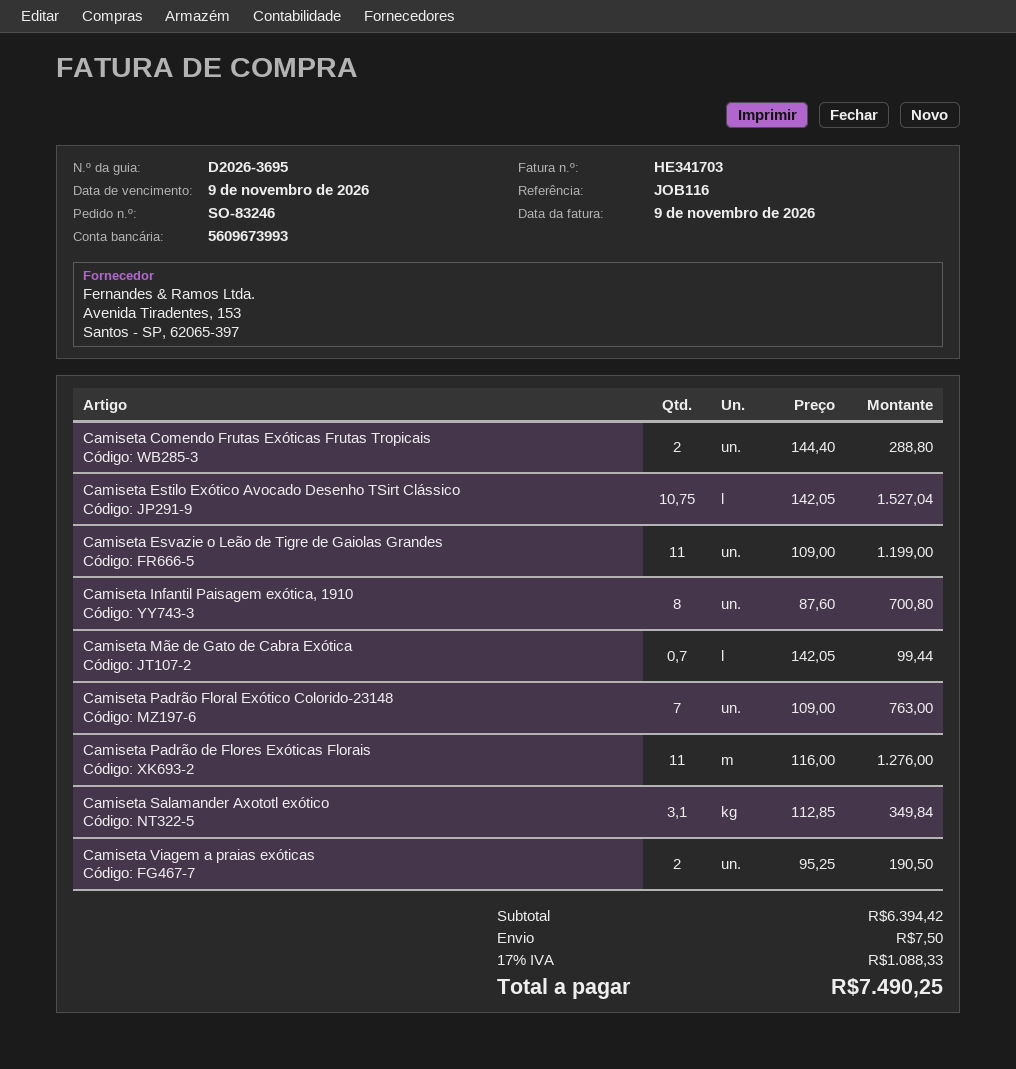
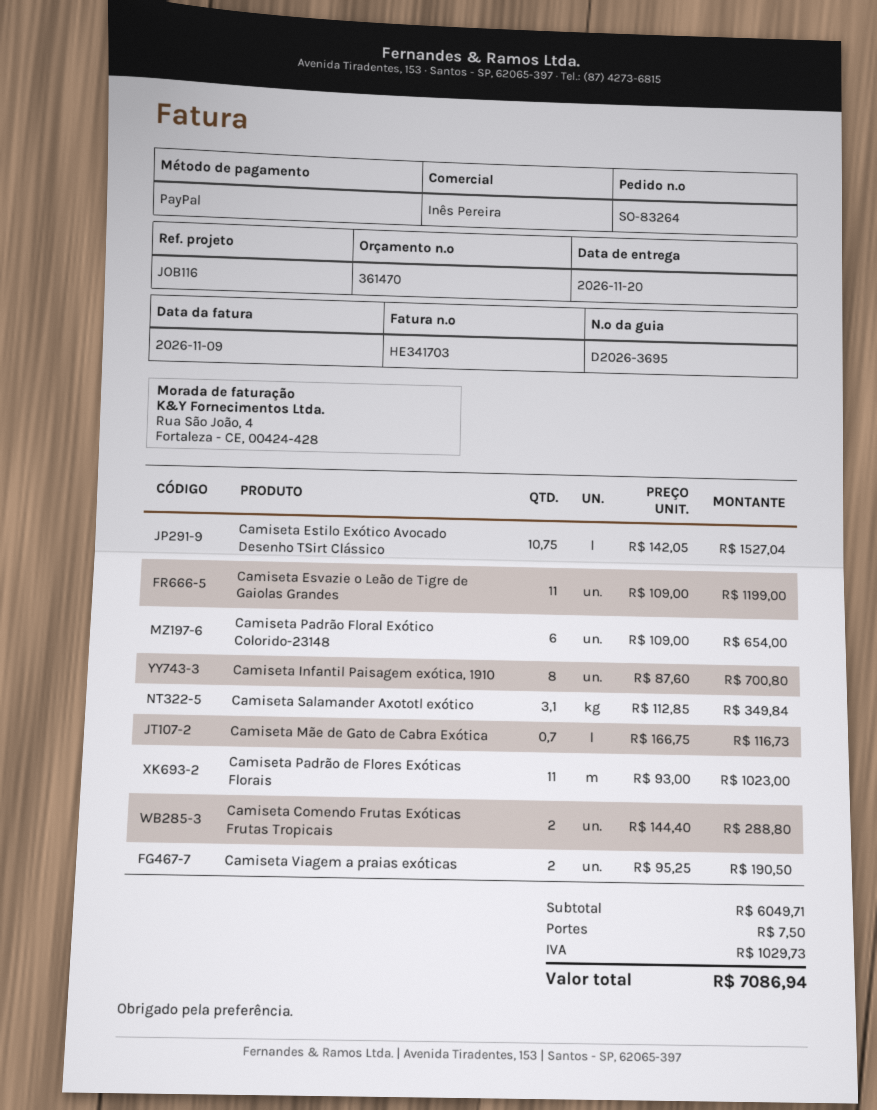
order number: SO-83246 -> SO-83264
Camiseta Mãe de Gato de Cabra Exótica: 0.7 x 142.05 = 99.44 -> 0.7 x 166.75 = 116.73
Camiseta Padrão Floral Exótico Colorido-23148: 7 x 109.00 = 763.00 -> 6 x 109.00 = 654.00
Camiseta Padrão de Flores Exóticas Florais: 11 x 116.00 = 1276.00 -> 11 x 93.00 = 1023.00
subtotal: 6394.42 -> 6049.71
tax: 1088.33 -> 1029.73
total: 7490.25 -> 7086.94

